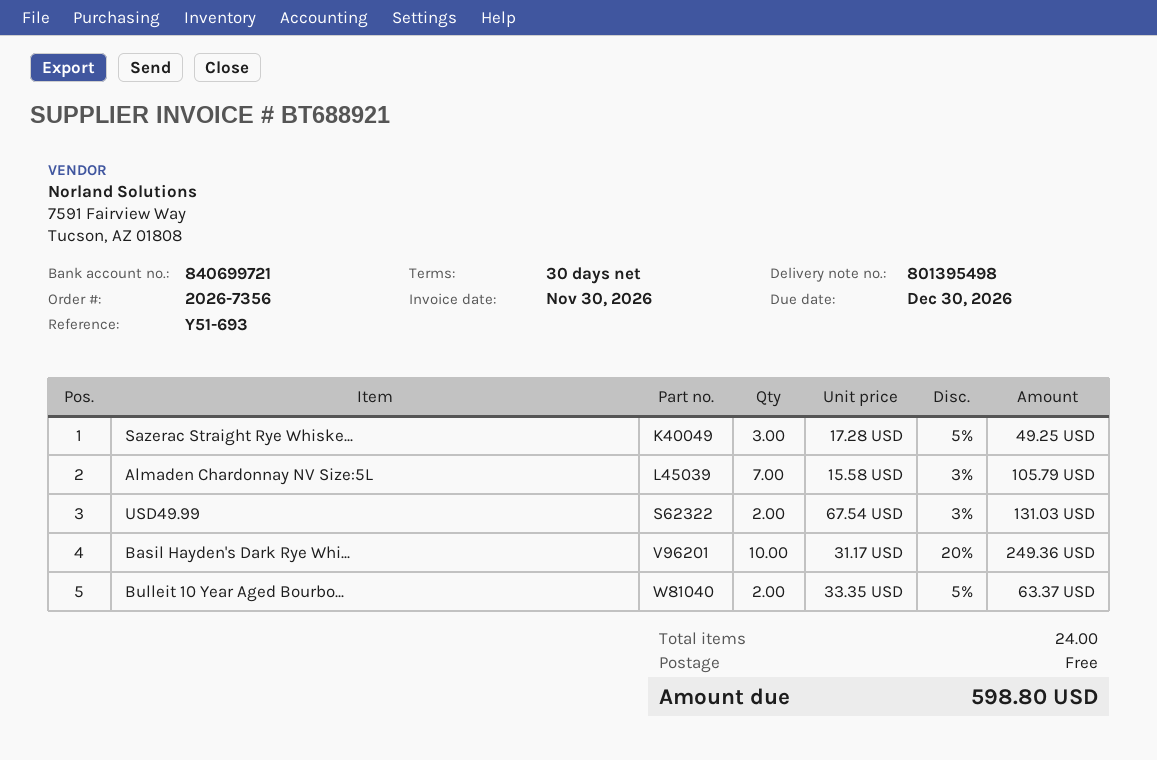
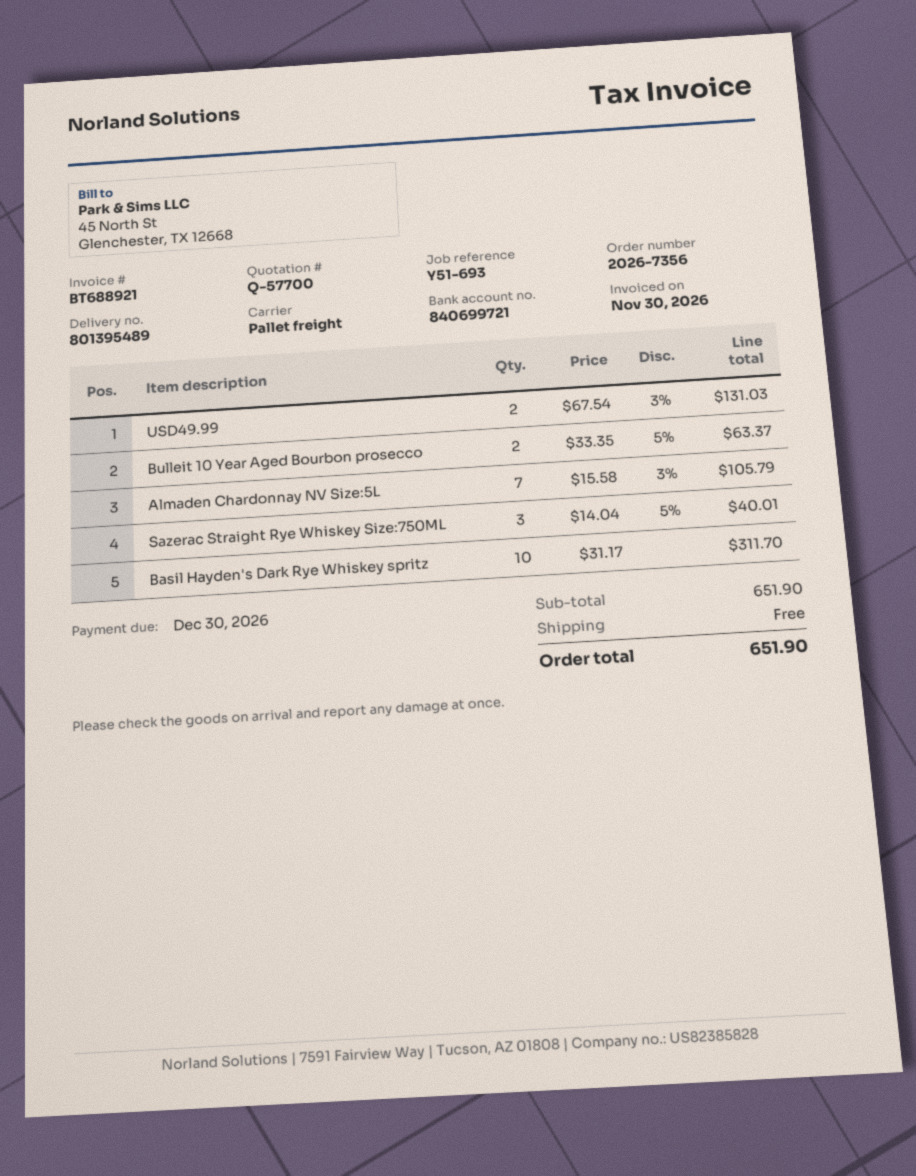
delivery note number: 801395498 -> 801395489
Sazerac Straight Rye Whiske...: 3 x 17.28 - 5% = 49.25 -> 3 x 14.04 - 5% = 40.01
Basil Hayden's Dark Rye Whi...: 10 x 31.17 - 20% = 249.36 -> 10 x 31.17 = 311.70
total: 598.80 -> 651.90

